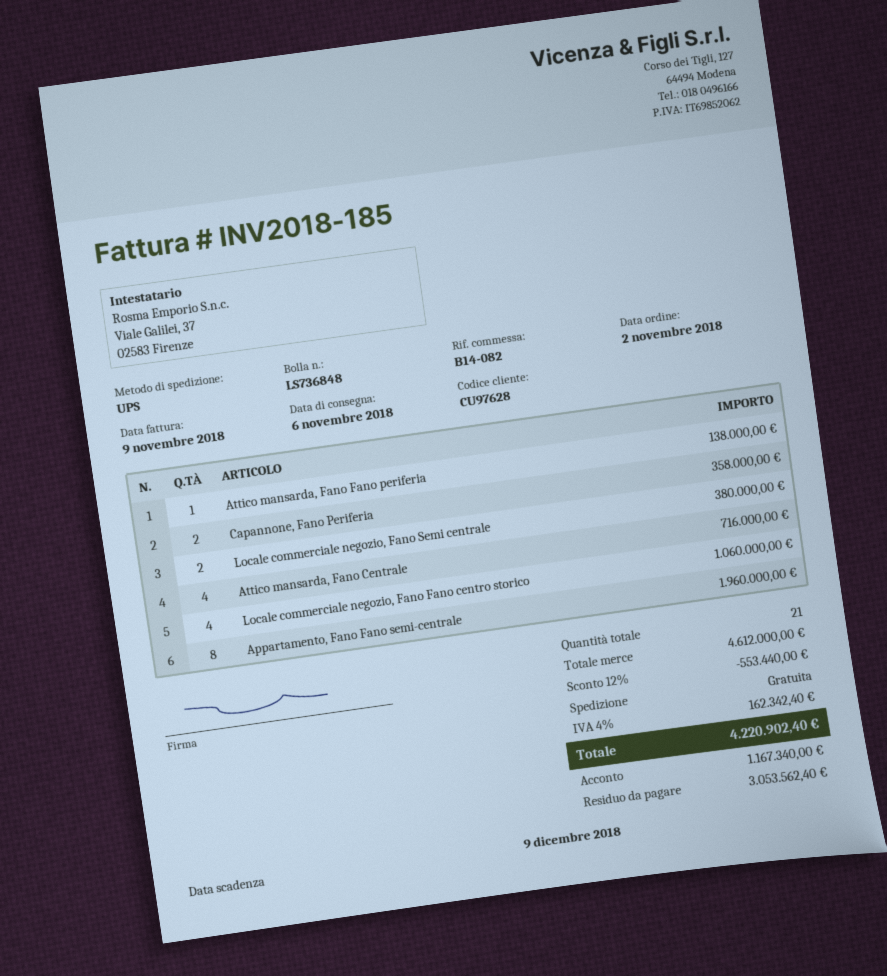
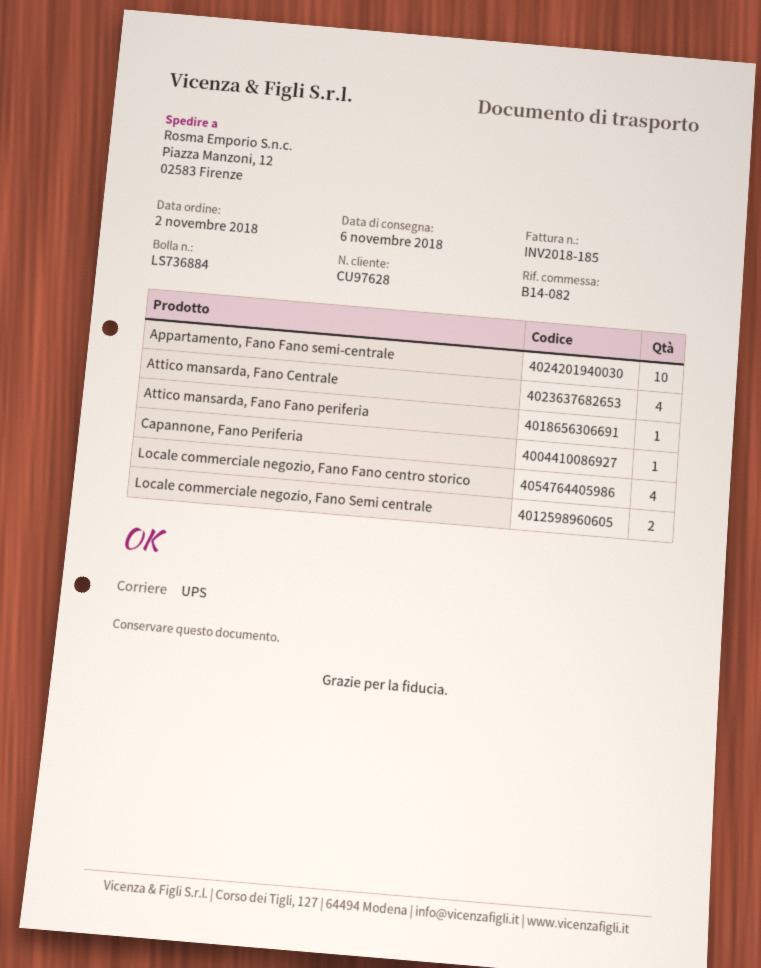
delivery note number: LS736848 -> LS736884
Capannone, Fano Periferia: 2 -> 1
Appartamento, Fano Fano semi-centrale: 8 -> 10

